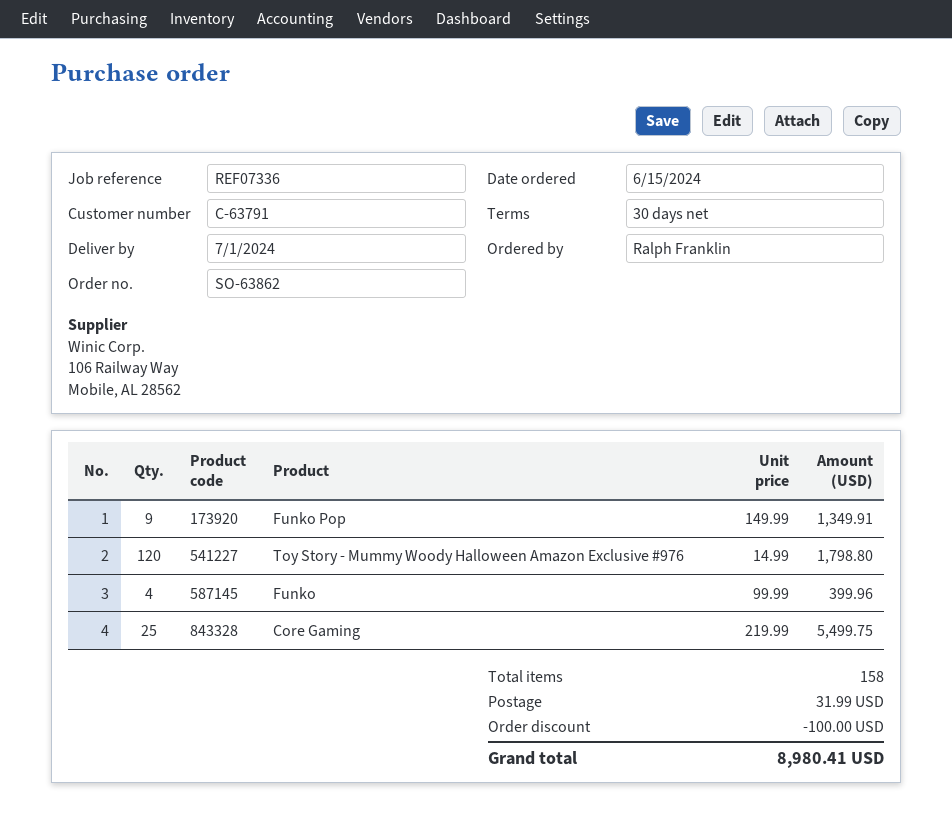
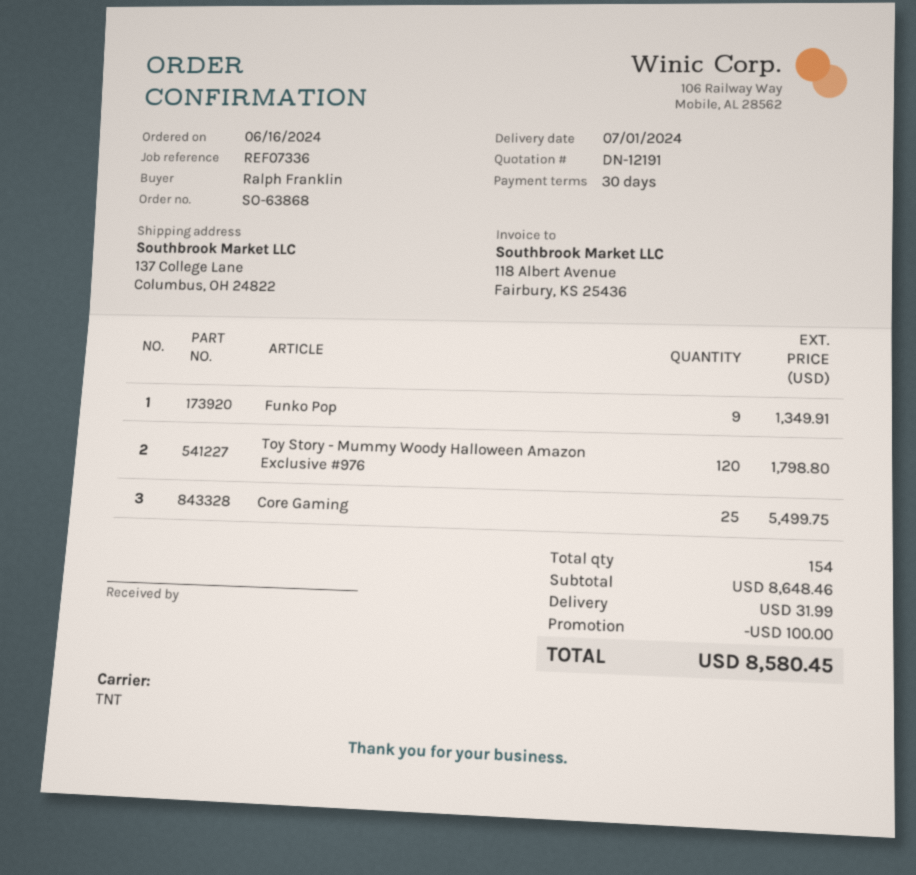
order number: SO-63862 -> SO-63868
order date: 2024-06-15 -> 2024-06-16
Funko: 4 for 399.96 -> none
total quantity: 158 -> 154
total: 8980.41 -> 8580.45

